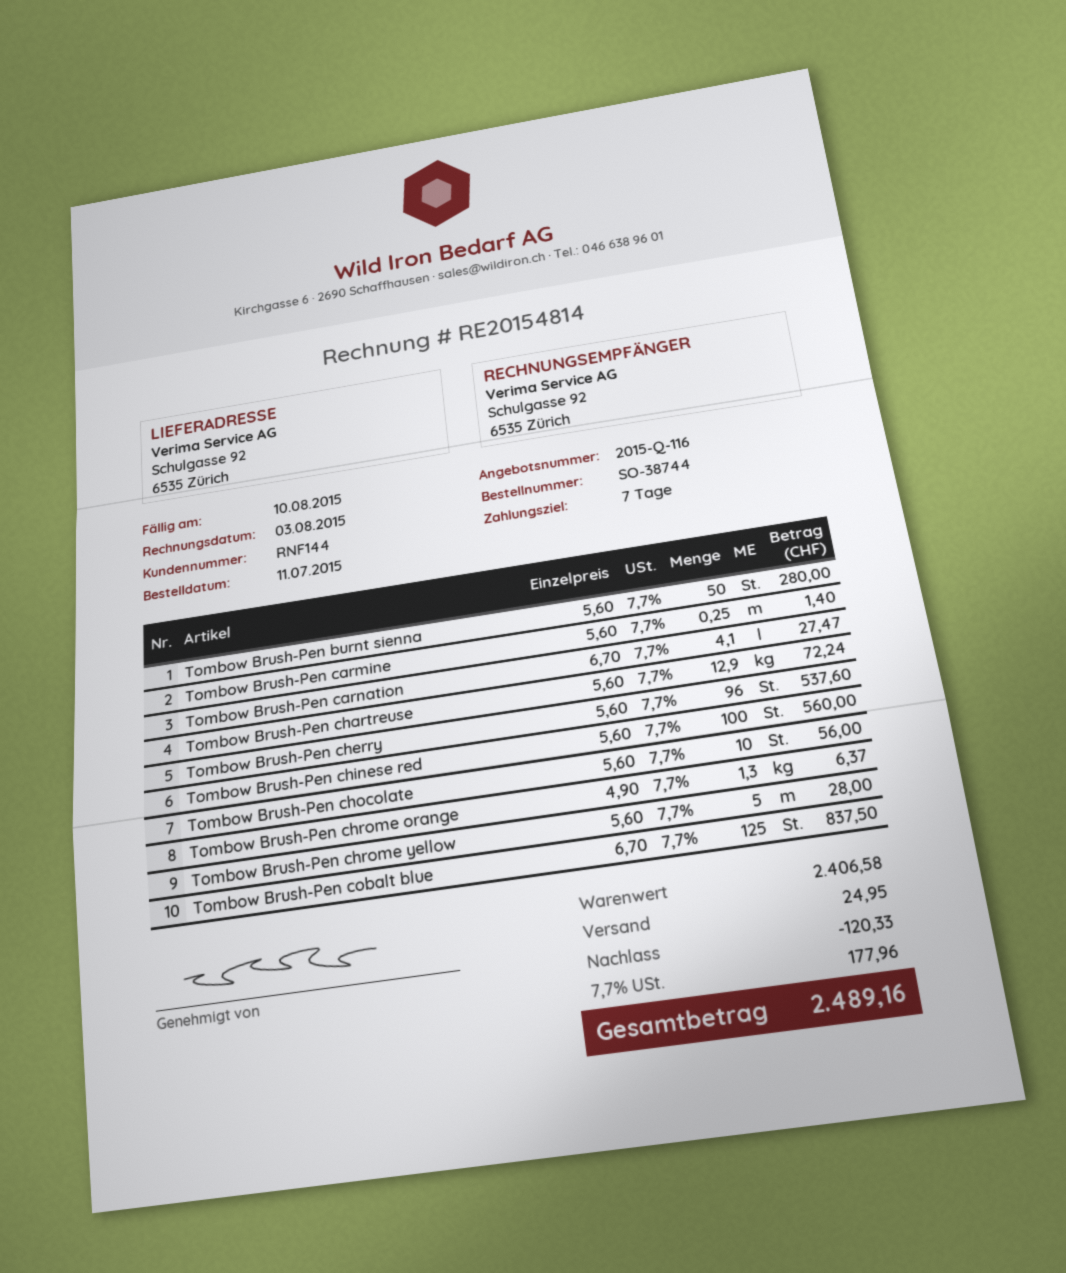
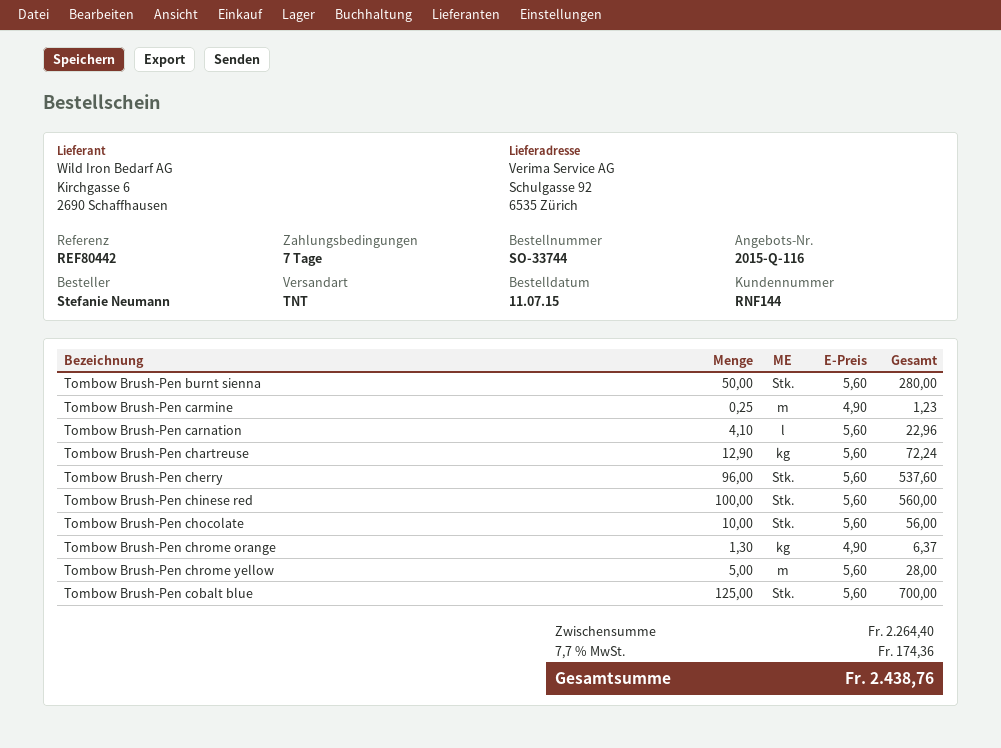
order number: SO-38744 -> SO-33744
Tombow Brush-Pen carmine: 0.25 x 5.60 = 1.40 -> 0.25 x 4.90 = 1.23
Tombow Brush-Pen carnation: 4.1 x 6.70 = 27.47 -> 4.1 x 5.60 = 22.96
Tombow Brush-Pen cobalt blue: 125 x 6.70 = 837.50 -> 125 x 5.60 = 700.00
subtotal: 2406.58 -> 2264.40
discount: 120.33 -> none
shipping: 24.95 -> none
tax: 7.7% = 177.96 -> 7.7% = 174.36
total: 2489.16 -> 2438.76

